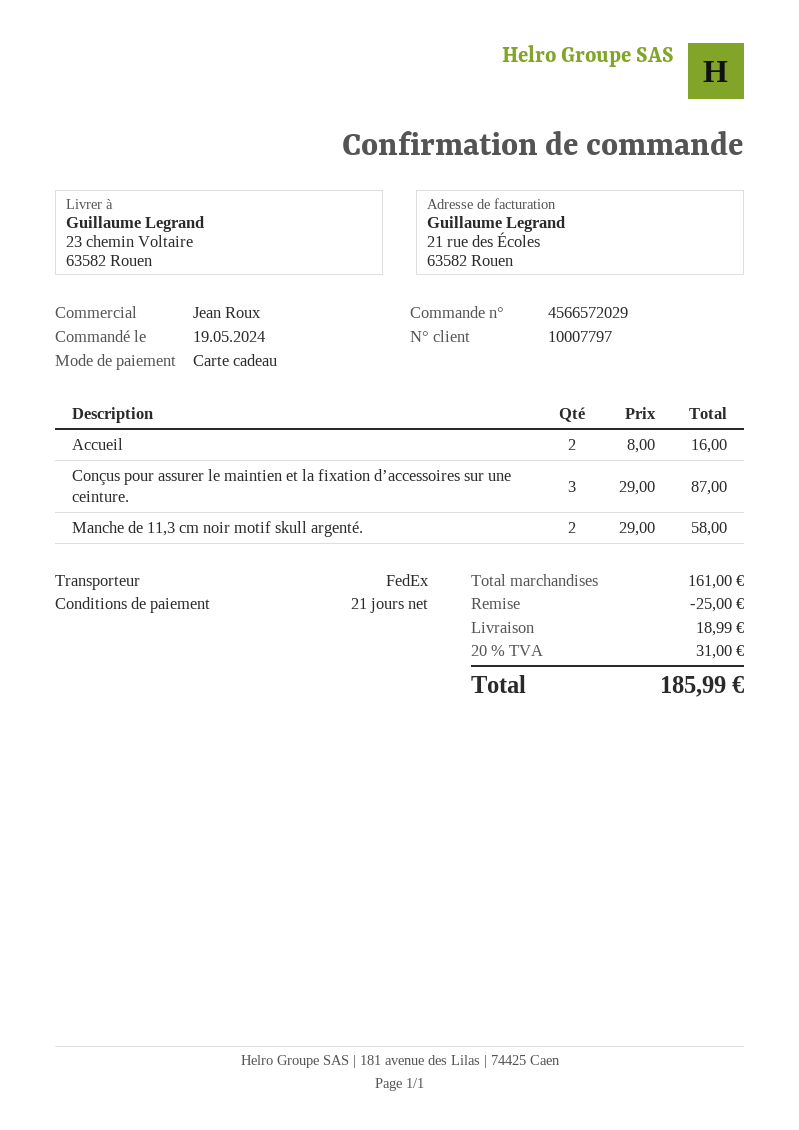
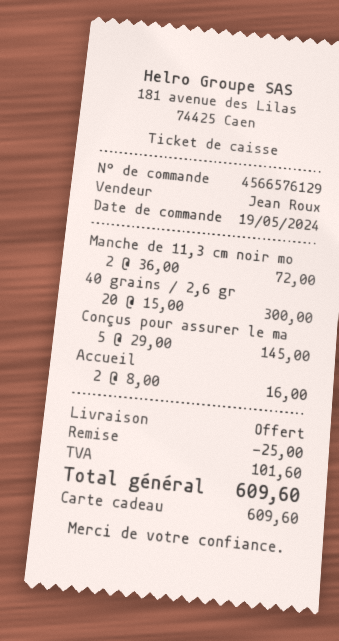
order number: 4566572029 -> 4566576129
Conçus pour assurer le maintien et la fixation d’accessoires sur une ceinture.: 3 x 29.00 = 87.00 -> 5 x 29.00 = 145.00
Manche de 11,3 cm noir motif skull argenté.: 2 x 29.00 = 58.00 -> 2 x 36.00 = 72.00
40 grains / 2,6 gr: none -> 20 x 15.00 = 300.00
shipping: 18.99 -> 0.00
tax: 31.00 -> 101.60
total: 185.99 -> 609.60

